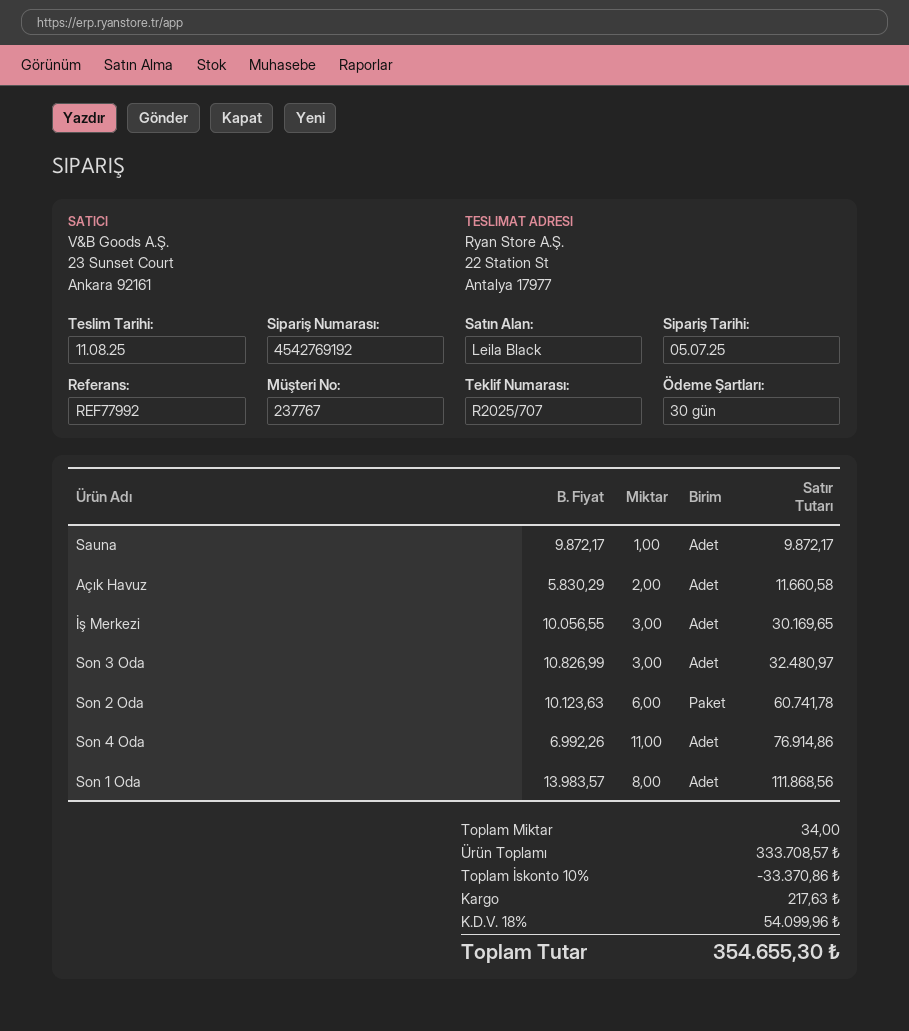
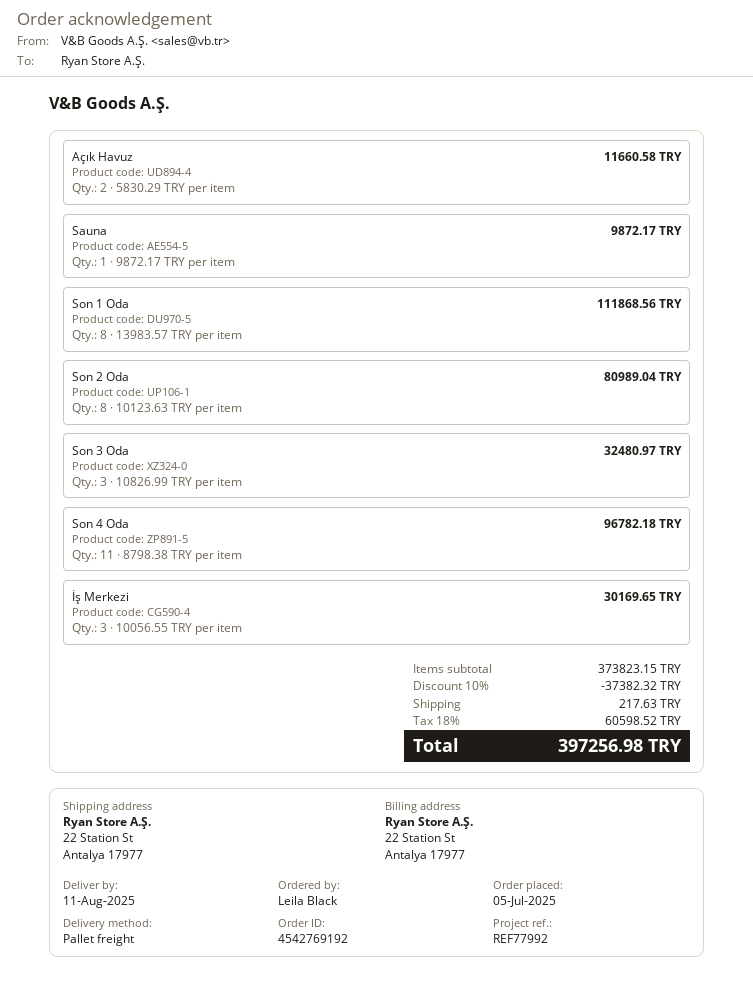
Son 2 Oda: 6 x 10123.63 = 60741.78 -> 8 x 10123.63 = 80989.04
Son 4 Oda: 11 x 6992.26 = 76914.86 -> 11 x 8798.38 = 96782.18
subtotal: 333708.57 -> 373823.15
discount: 10% = 33370.86 -> 10% = 37382.32
tax: 18% = 54099.96 -> 18% = 60598.52
total: 354655.30 -> 397256.98

